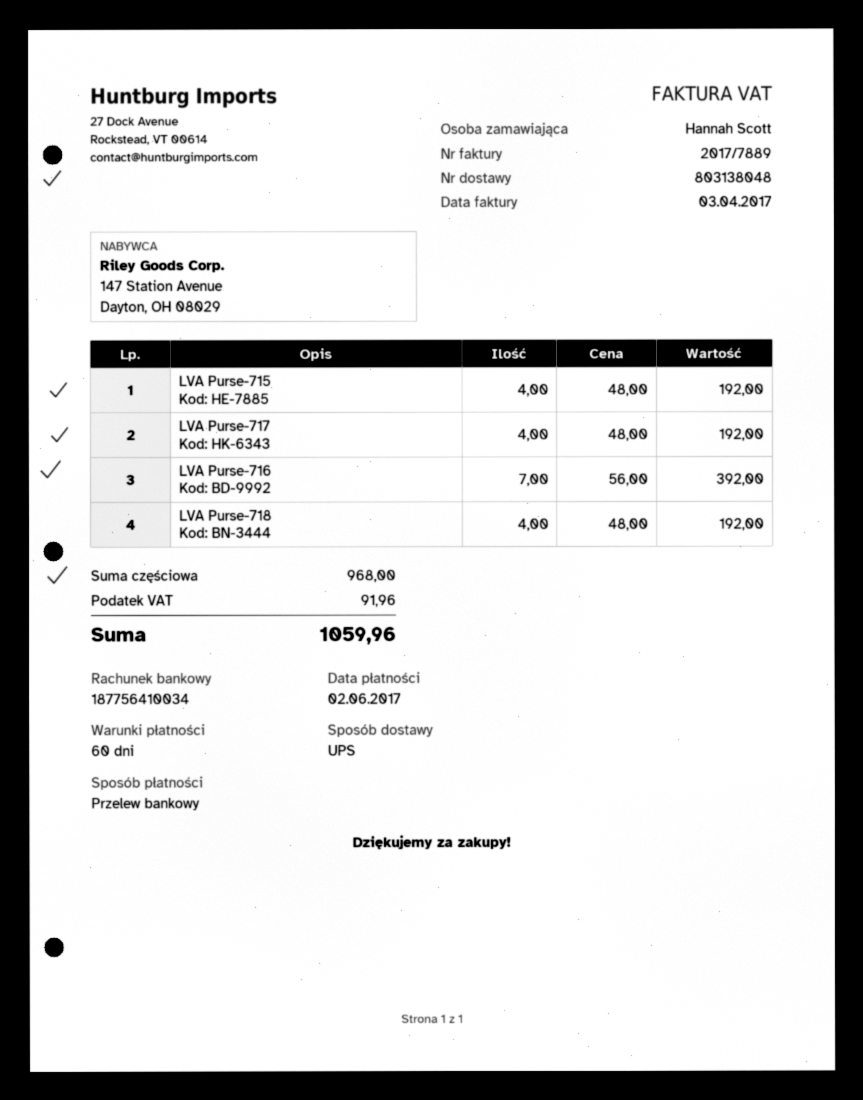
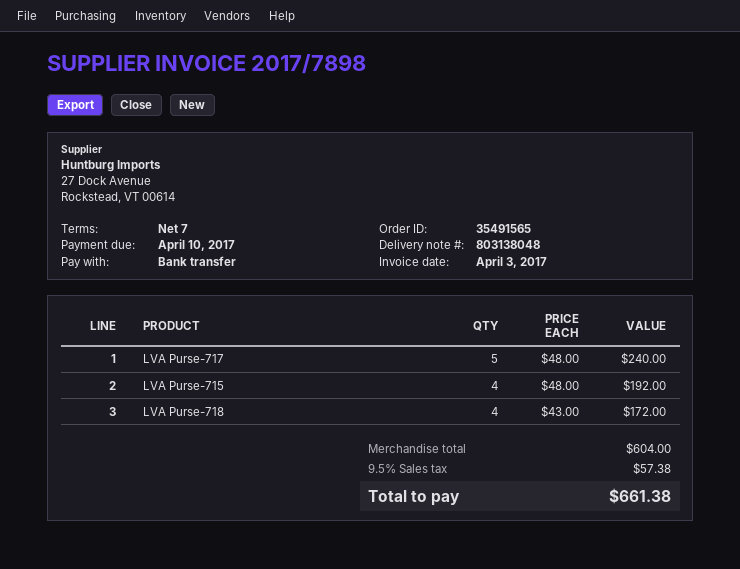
invoice number: 2017/7889 -> 2017/7898
payment terms: 60 days -> 7 days
due date: 2017-06-02 -> 2017-04-10
LVA Purse-717: 4 x 48.00 = 192.00 -> 5 x 48.00 = 240.00
LVA Purse-716: 7 x 56.00 = 392.00 -> none
LVA Purse-718: 4 x 48.00 = 192.00 -> 4 x 43.00 = 172.00
subtotal: 968.00 -> 604.00
tax: 91.96 -> 57.38
total: 1059.96 -> 661.38

